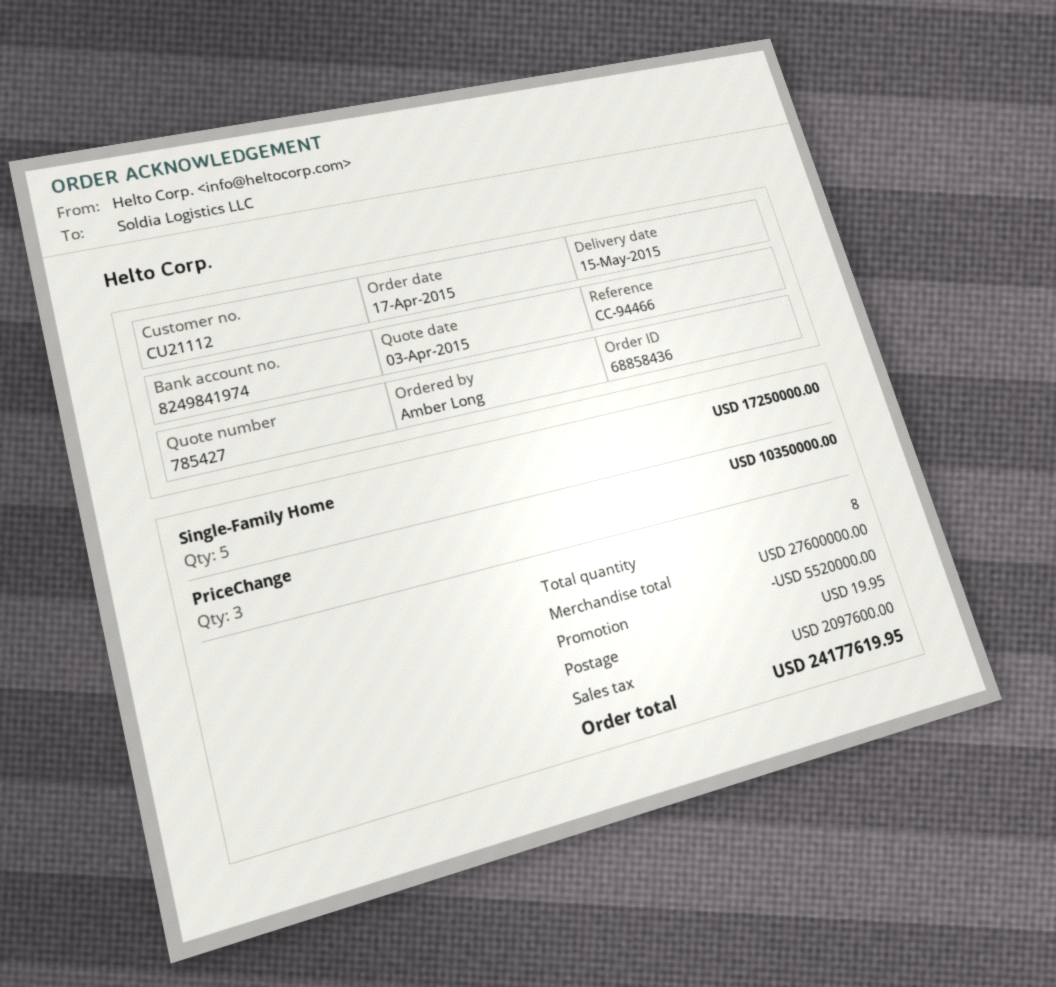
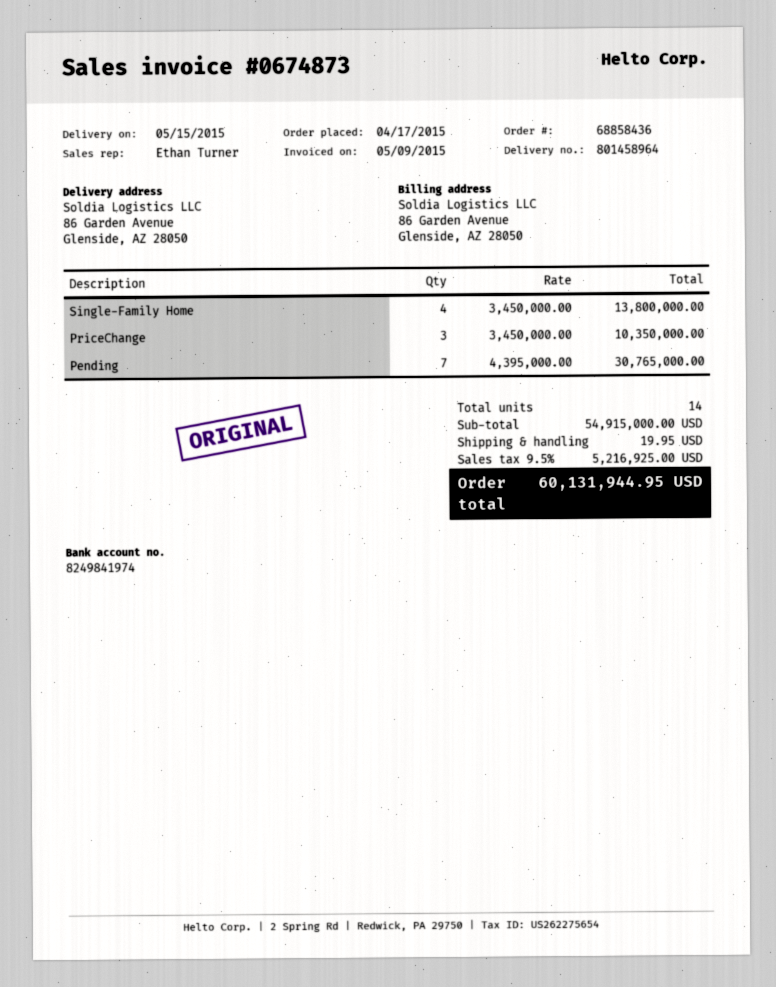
Single-Family Home: 5 for 17250000.00 -> 4 for 13800000.00
Pending: none -> 7 for 30765000.00
total quantity: 8 -> 14
subtotal: 27600000.00 -> 54915000.00
discount: 5520000.00 -> none
tax: 2097600.00 -> 5216925.00
total: 24177619.95 -> 60131944.95

